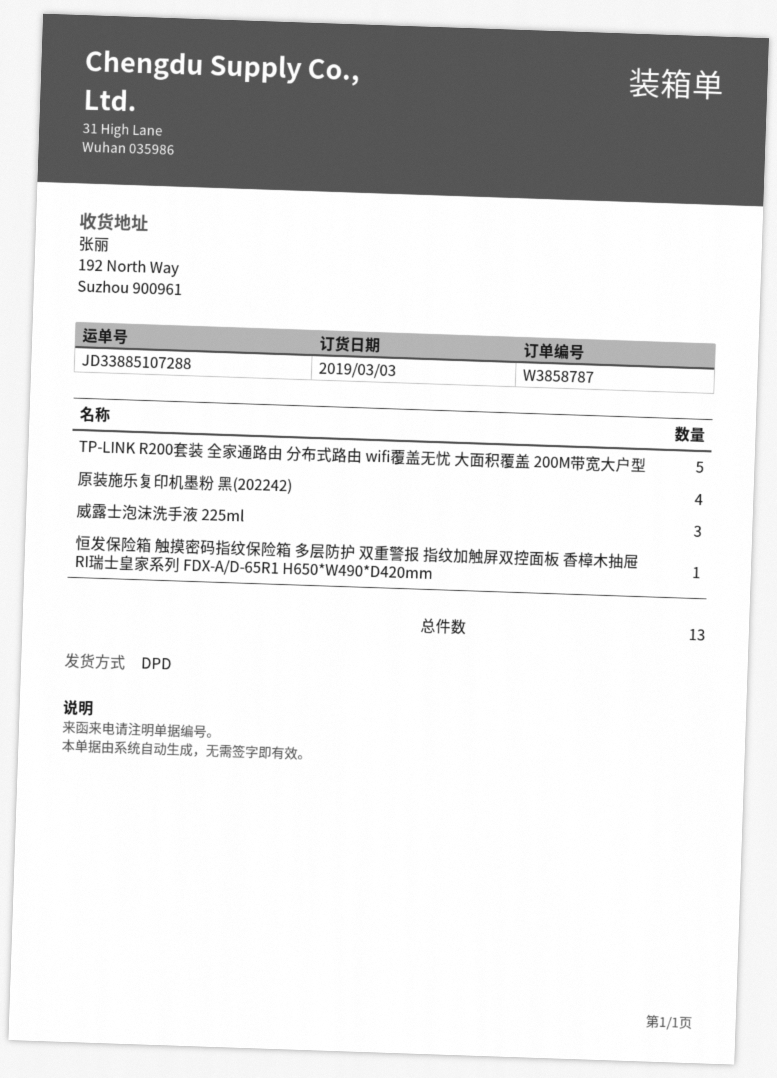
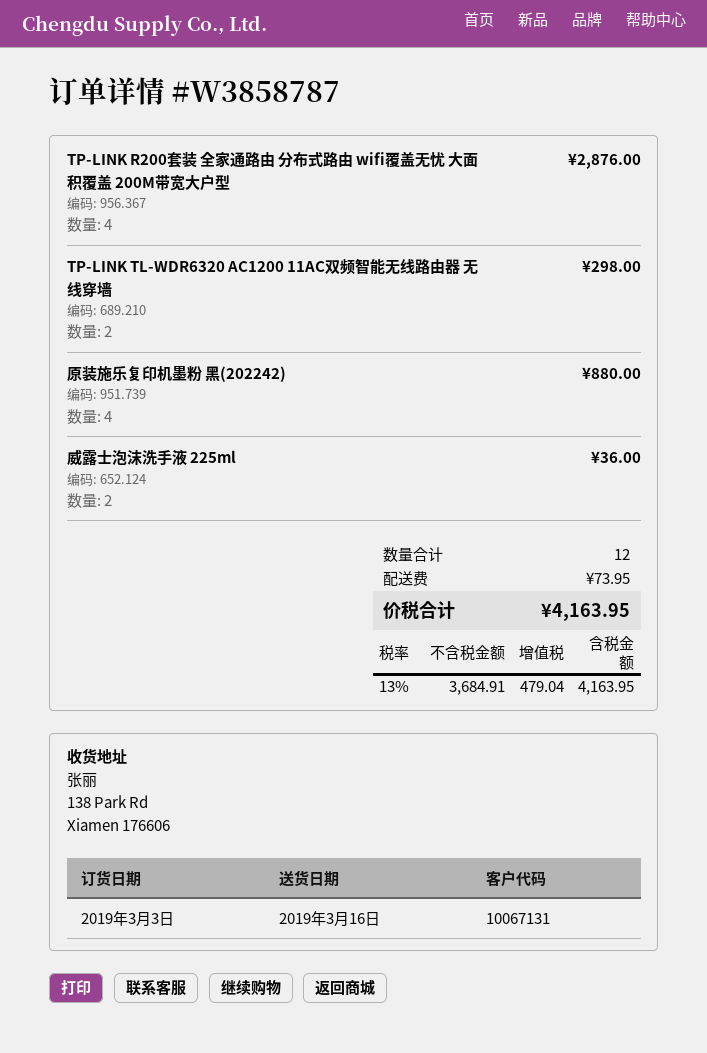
ship to: 192 North Way, Suzhou 900961 -> 138 Park Rd, Xiamen 176606
TP-LINK R200套装 全家通路由 分布式路由 wifi覆盖无忧 大面积覆盖 200M带宽大户型: 5 -> 4
威露士泡沫洗手液 225ml: 3 -> 2
恒发保险箱 触摸密码指纹保险箱 多层防护 双重警报 指纹加触屏双控面板 香樟木抽屉 RI瑞士皇家系列 FDX-A/D-65R1 H650*W490*D420mm: 1 -> none
TP-LINK TL-WDR6320 AC1200 11AC双频智能无线路由器 无线穿墙: none -> 2
total quantity: 13 -> 12

